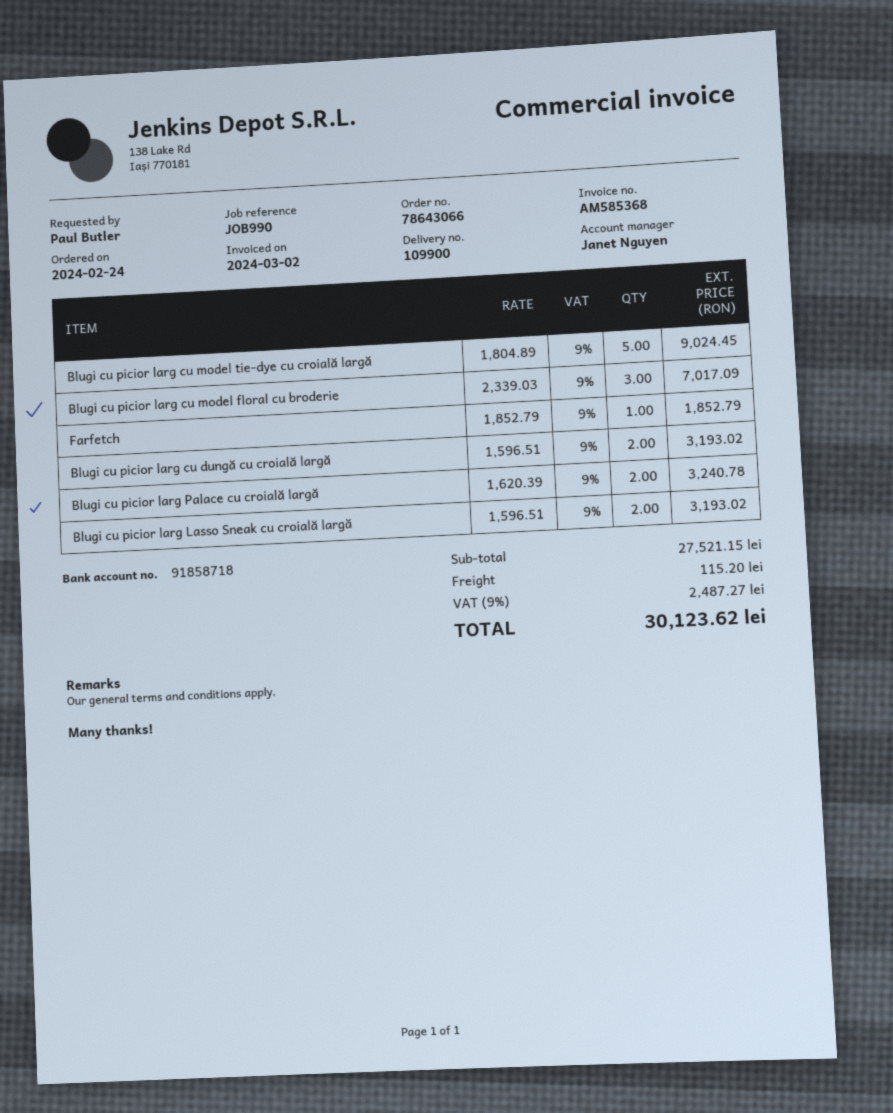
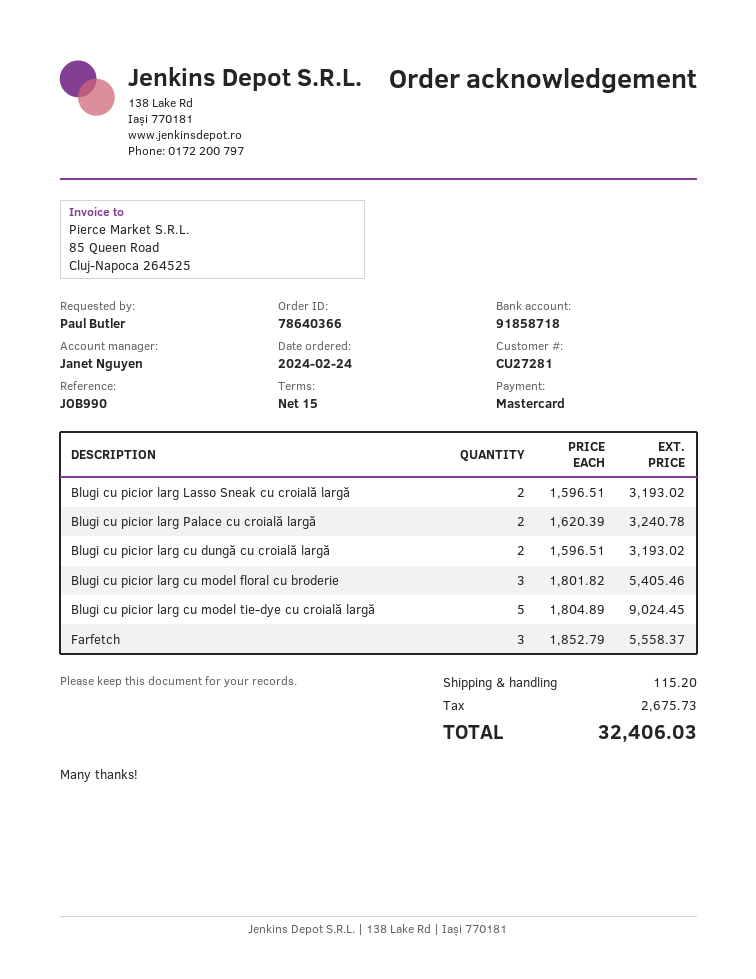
order number: 78643066 -> 78640366
Blugi cu picior larg cu model floral cu broderie: 3 x 2339.03 = 7017.09 -> 3 x 1801.82 = 5405.46
Farfetch: 1 x 1852.79 = 1852.79 -> 3 x 1852.79 = 5558.37
tax: 2487.27 -> 2675.73
total: 30123.62 -> 32406.03

